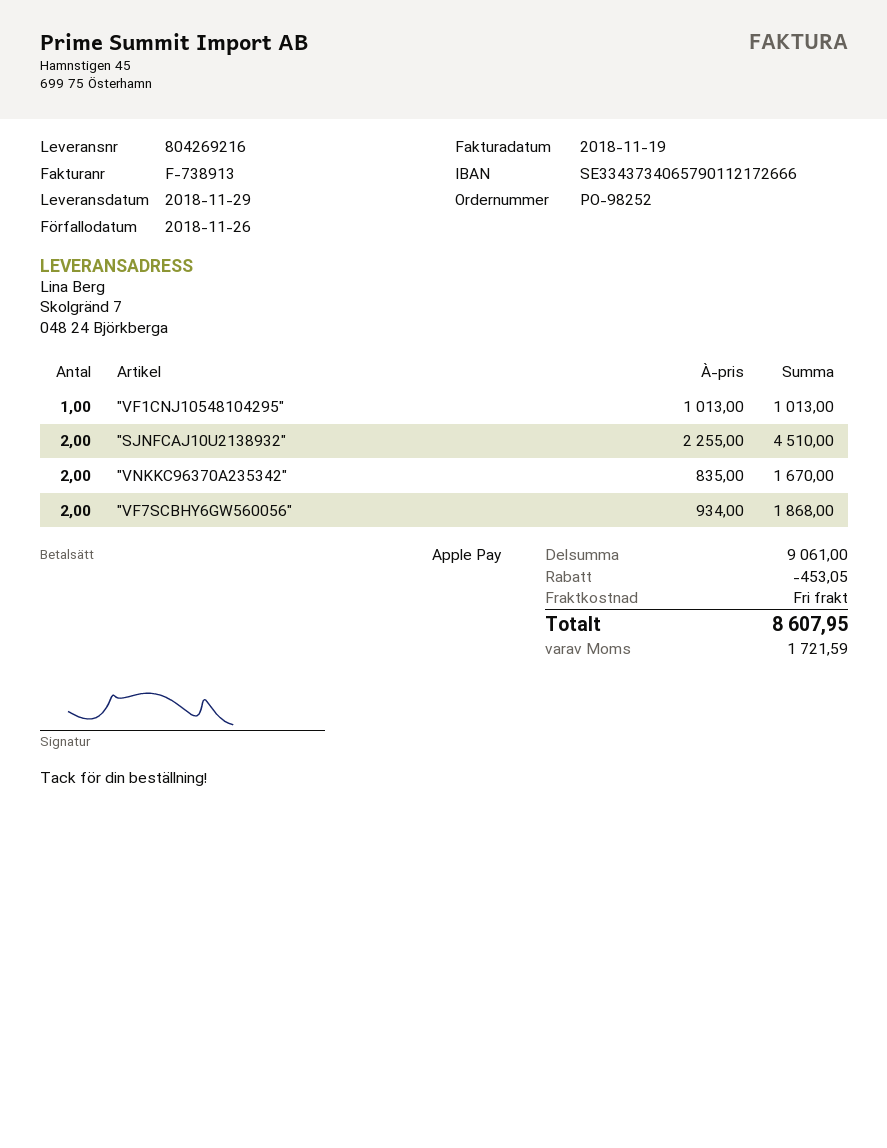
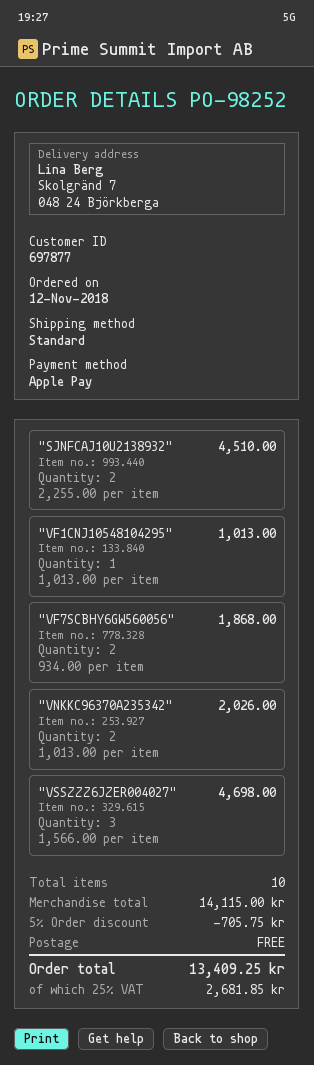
"VNKKC96370A235342": 2 x 835.00 = 1670.00 -> 2 x 1013.00 = 2026.00
"VSSZZZ6JZER004027": none -> 3 x 1566.00 = 4698.00
subtotal: 9061.00 -> 14115.00
discount: 453.05 -> 705.75
tax: 1721.59 -> 2681.85
total: 8607.95 -> 13409.25

